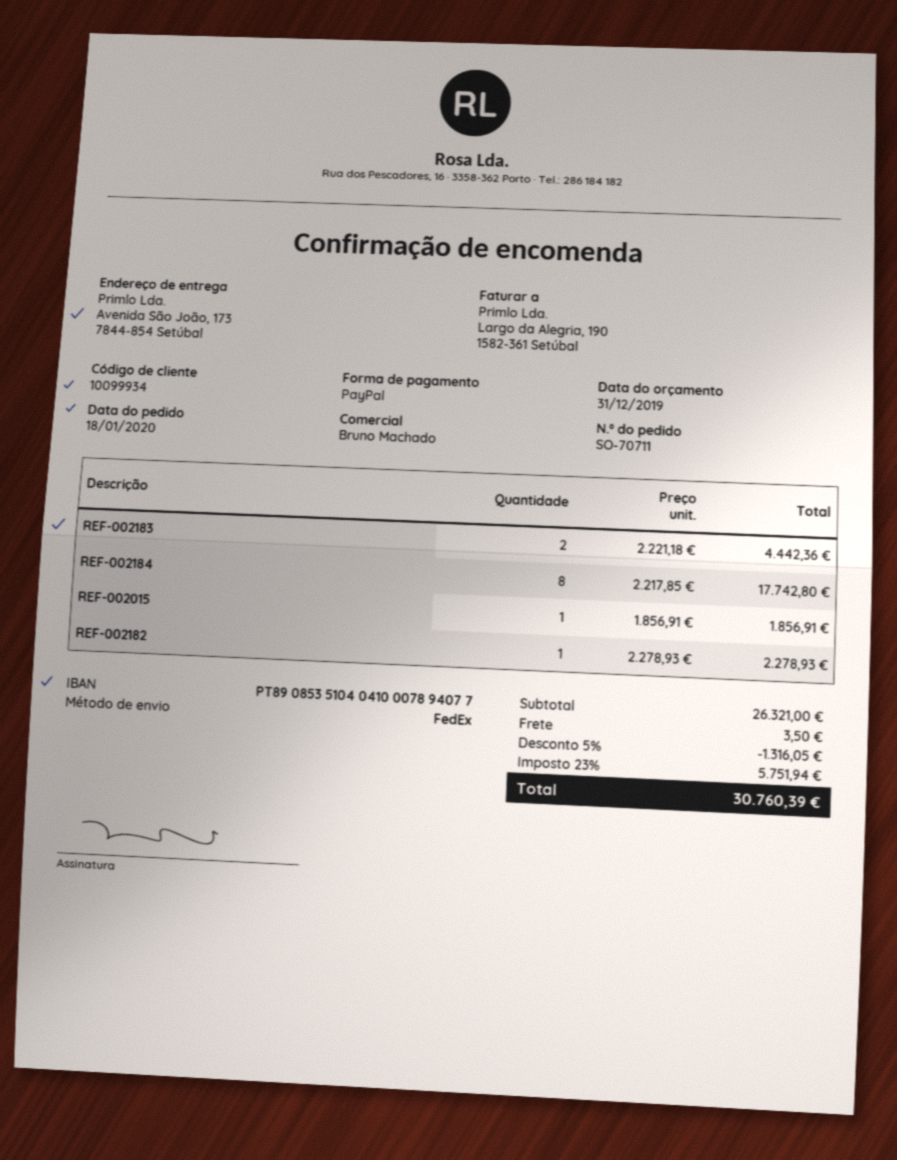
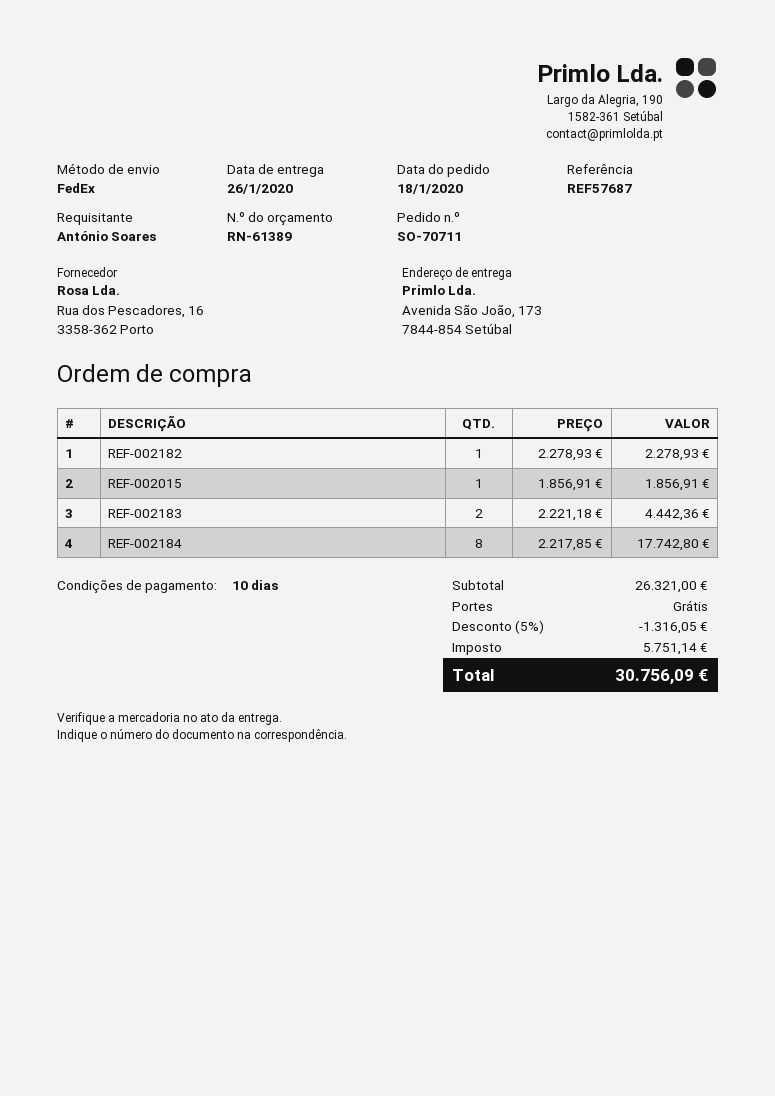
shipping: 3.50 -> 0.00
tax: 5751.94 -> 5751.14
total: 30760.39 -> 30756.09

